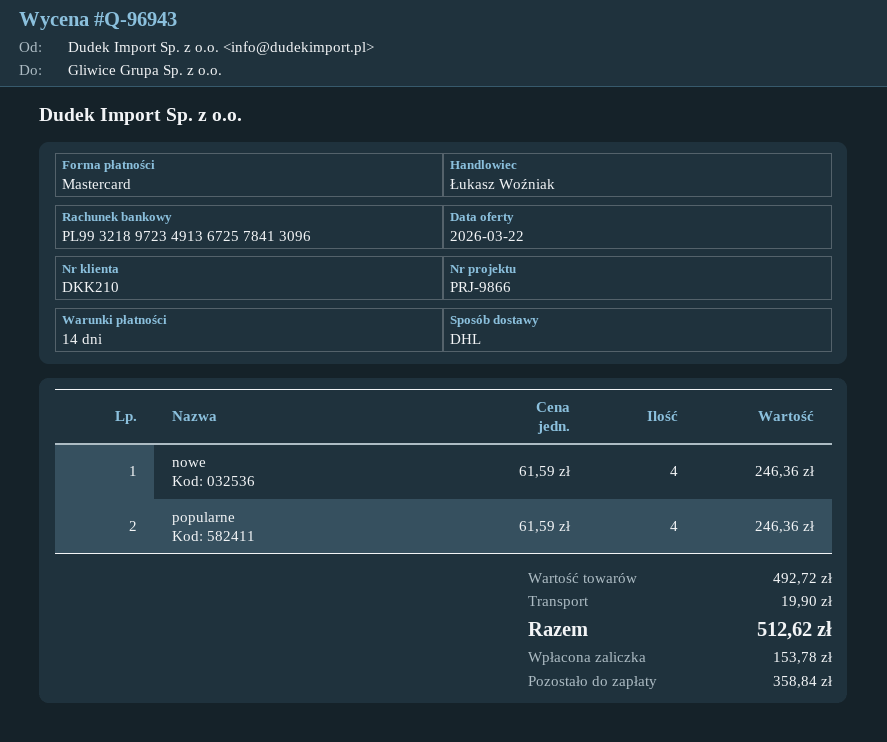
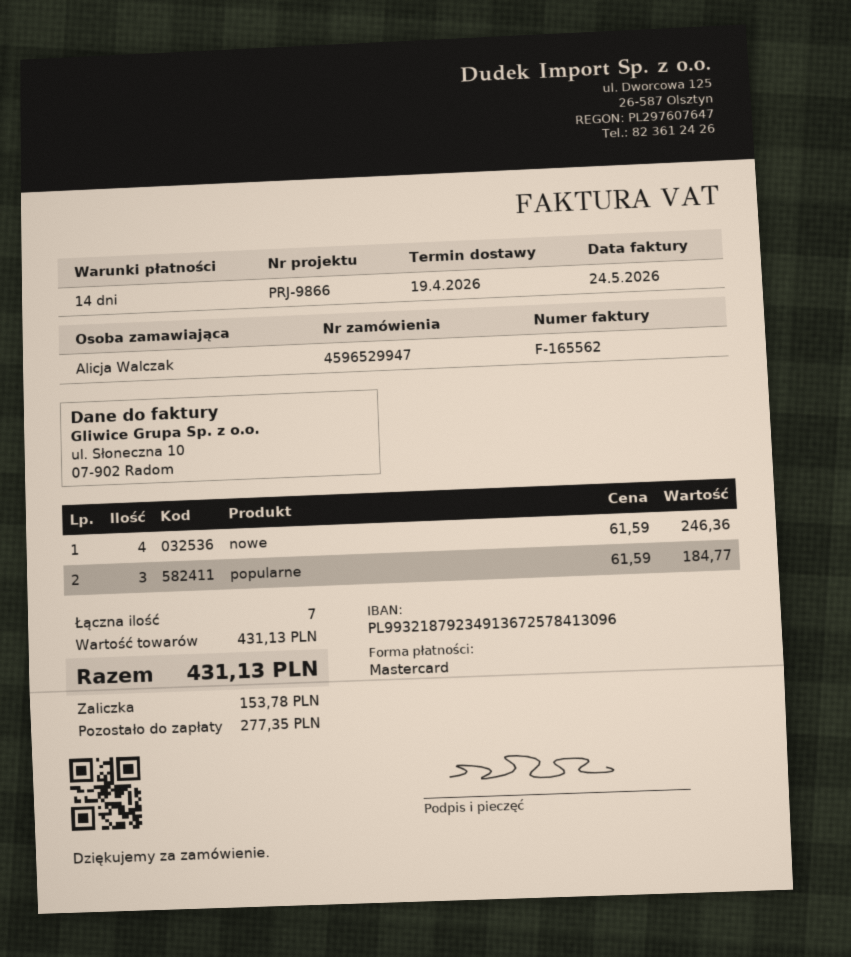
bank account: PL99321897234913672578413096 -> PL99321879234913672578413096
popularne: 4 x 61.59 = 246.36 -> 3 x 61.59 = 184.77
subtotal: 492.72 -> 431.13
shipping: 19.90 -> none
total: 512.62 -> 431.13
balance: 358.84 -> 277.35

